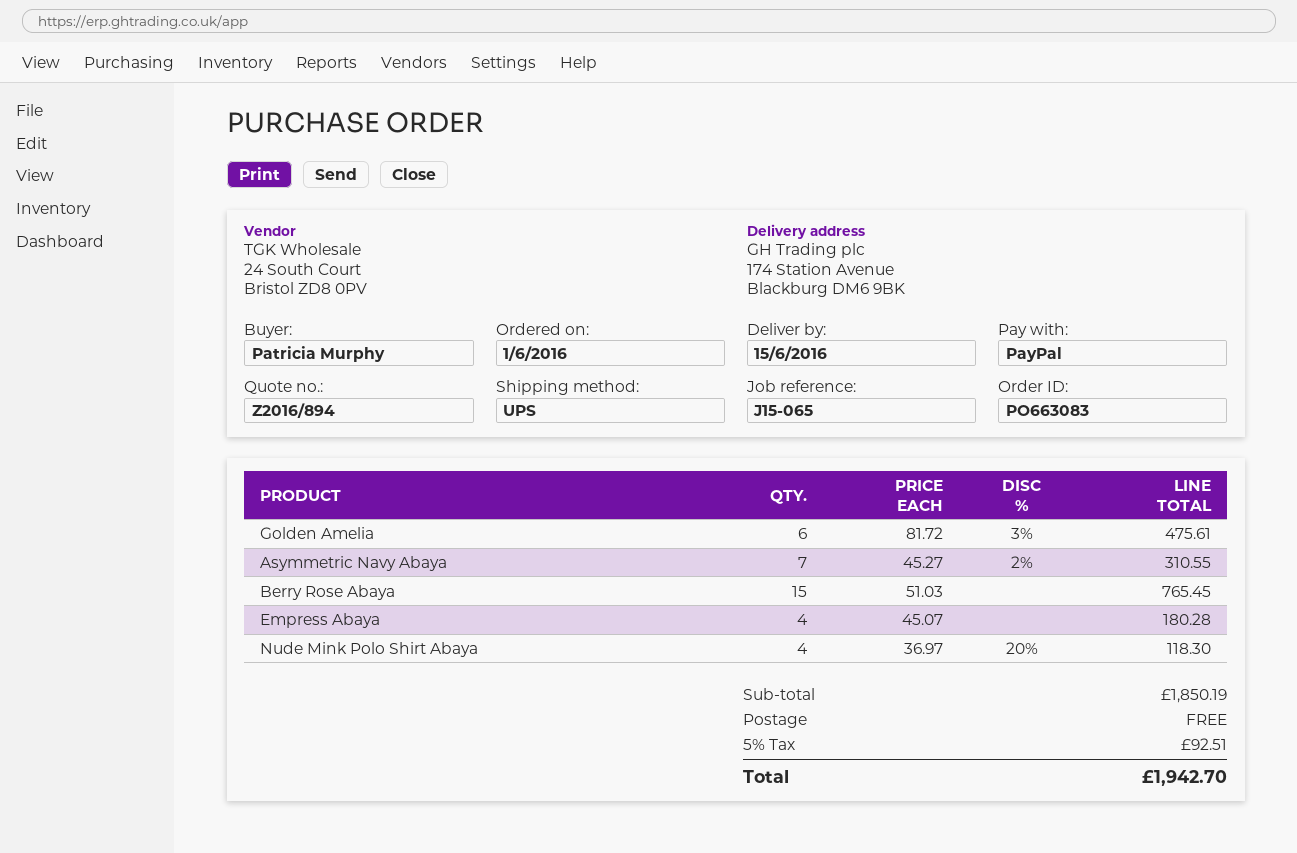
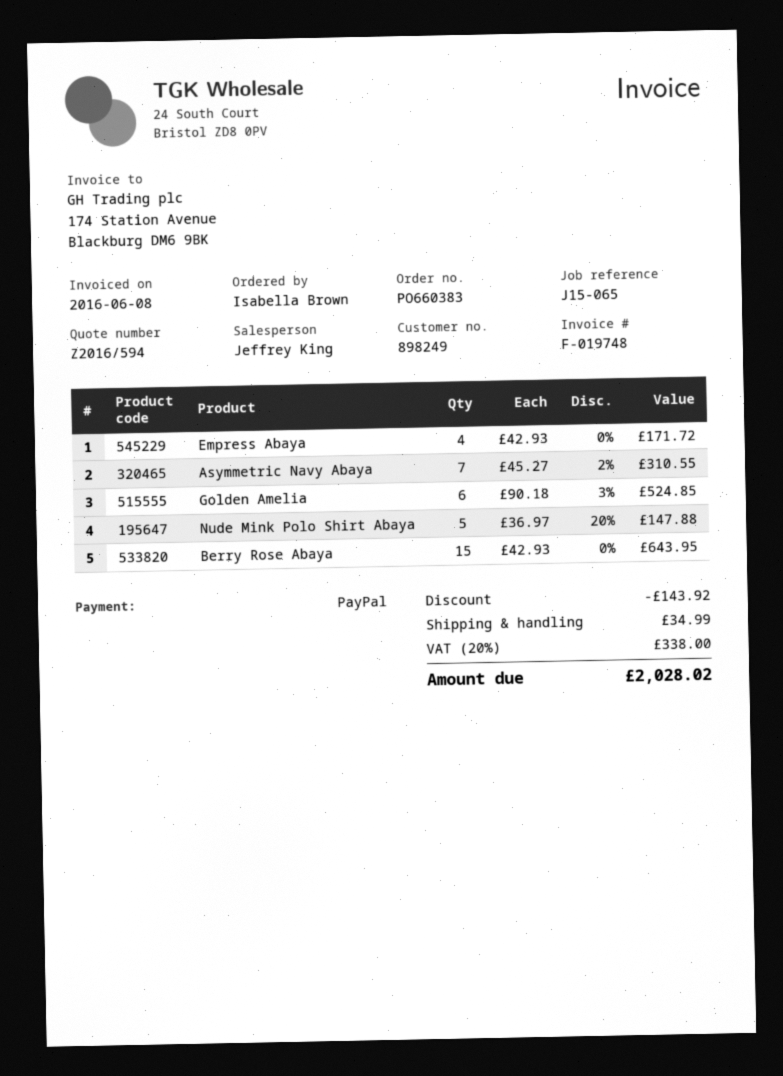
quote number: Z2016/894 -> Z2016/594
order number: PO663083 -> PO660383
ordered by: Patricia Murphy -> Isabella Brown
Golden Amelia: 6 x 81.72 - 3% = 475.61 -> 6 x 90.18 - 3% = 524.85
Berry Rose Abaya: 15 x 51.03 = 765.45 -> 15 x 42.93 = 643.95
Empress Abaya: 4 x 45.07 = 180.28 -> 4 x 42.93 = 171.72
Nude Mink Polo Shirt Abaya: 4 x 36.97 - 20% = 118.30 -> 5 x 36.97 - 20% = 147.88
discount: none -> 143.92
shipping: 0.00 -> 34.99
tax: 5% = 92.51 -> 20% = 338.00
total: 1942.70 -> 2028.02

